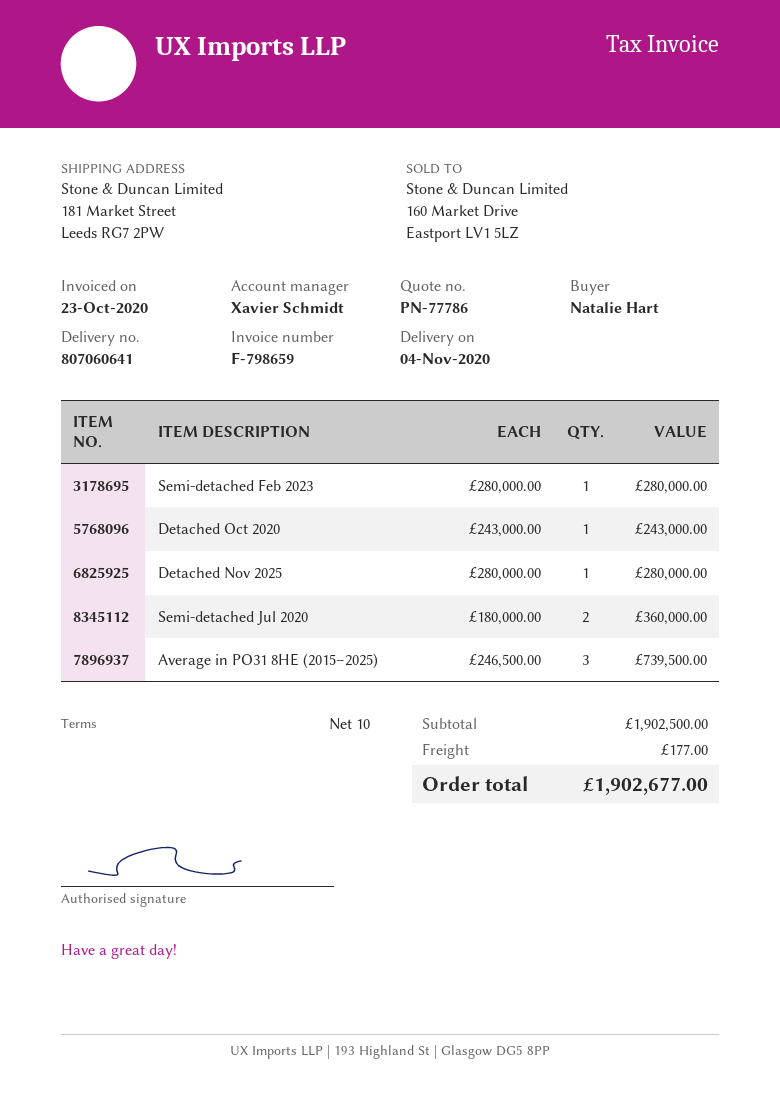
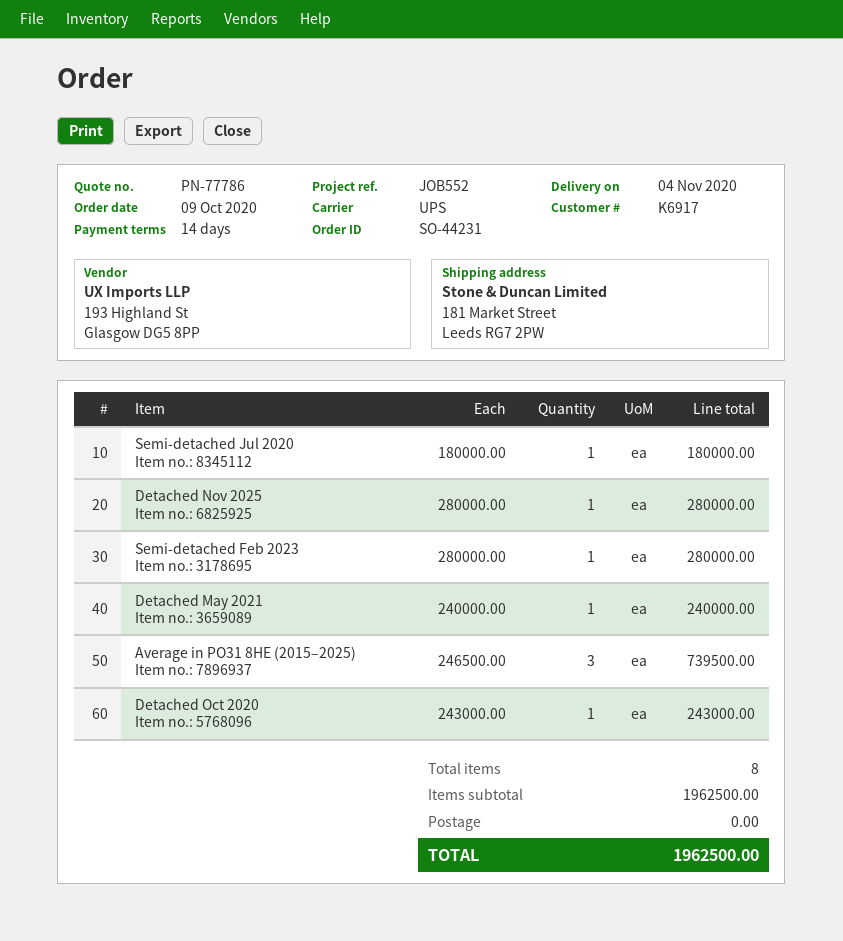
payment terms: 10 days -> 14 days
Semi-detached Jul 2020: 2 x 180000.00 = 360000.00 -> 1 x 180000.00 = 180000.00
Detached May 2021: none -> 1 x 240000.00 = 240000.00
subtotal: 1902500.00 -> 1962500.00
shipping: 177.00 -> 0.00
total: 1902677.00 -> 1962500.00

